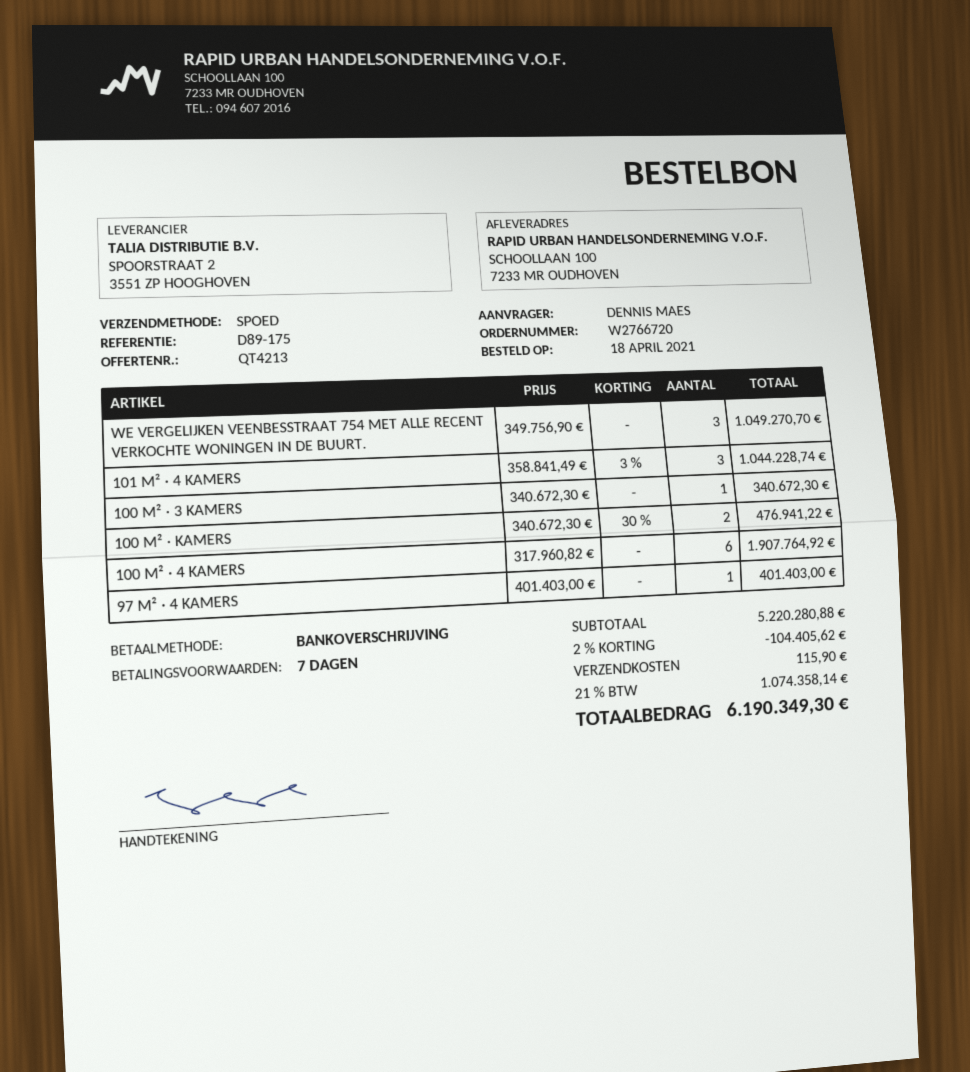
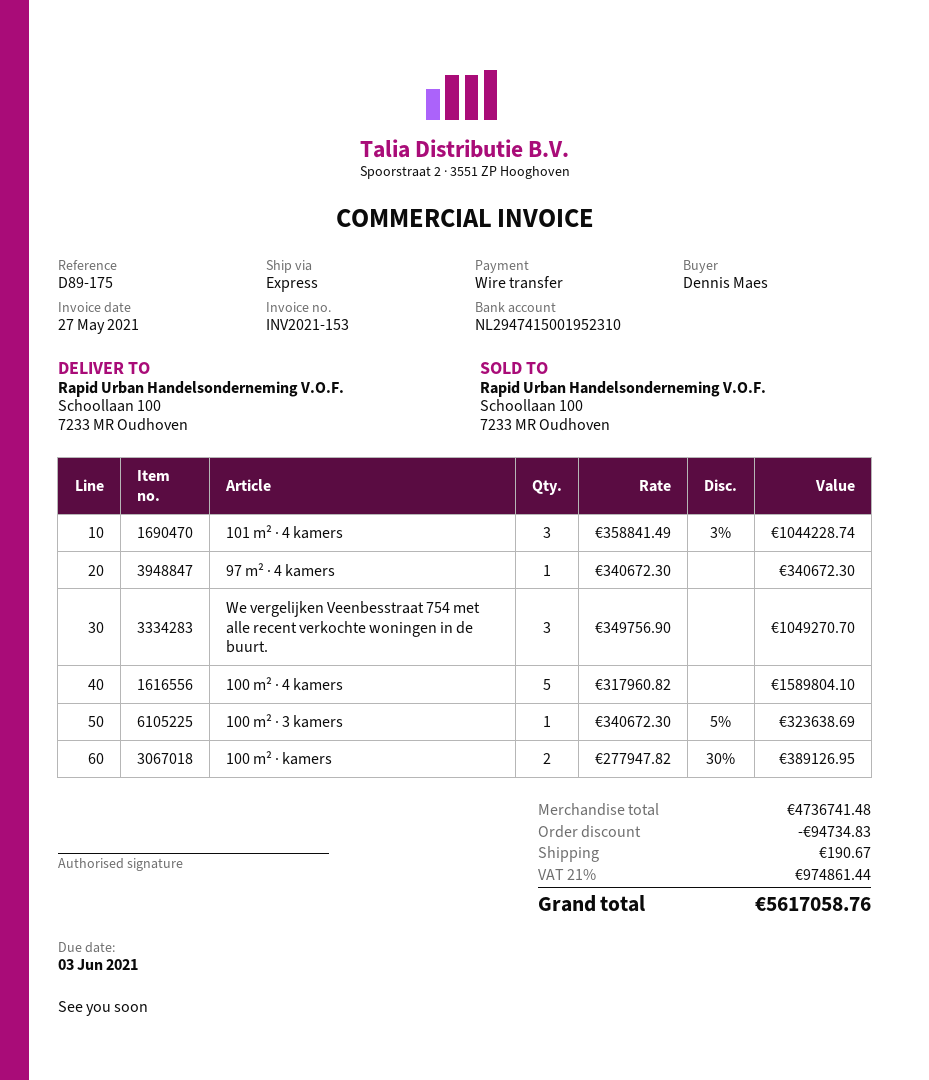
100 M² · 3 KAMERS: 1 x 340672.30 = 340672.30 -> 1 x 340672.30 - 5% = 323638.69
100 M² · KAMERS: 2 x 340672.30 - 30% = 476941.22 -> 2 x 277947.82 - 30% = 389126.95
100 M² · 4 KAMERS: 6 x 317960.82 = 1907764.92 -> 5 x 317960.82 = 1589804.10
97 M² · 4 KAMERS: 1 x 401403.00 = 401403.00 -> 1 x 340672.30 = 340672.30
subtotal: 5220280.88 -> 4736741.48
discount: 104405.62 -> 94734.83
shipping: 115.90 -> 190.67
tax: 21% = 1074358.14 -> 21% = 974861.44
total: 6190349.30 -> 5617058.76

